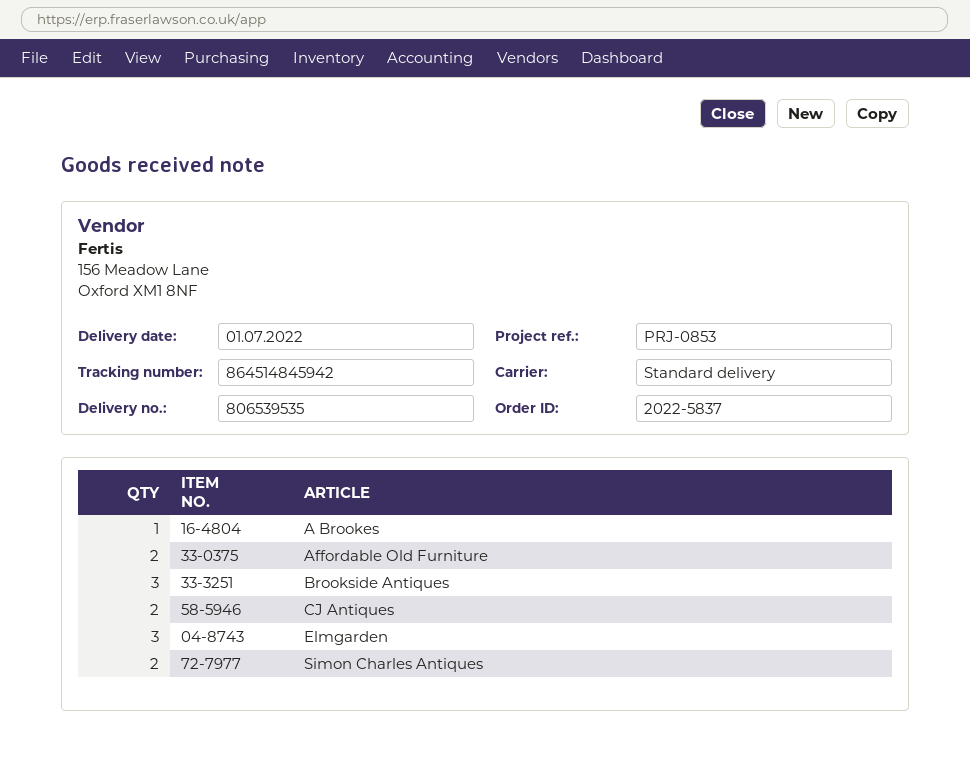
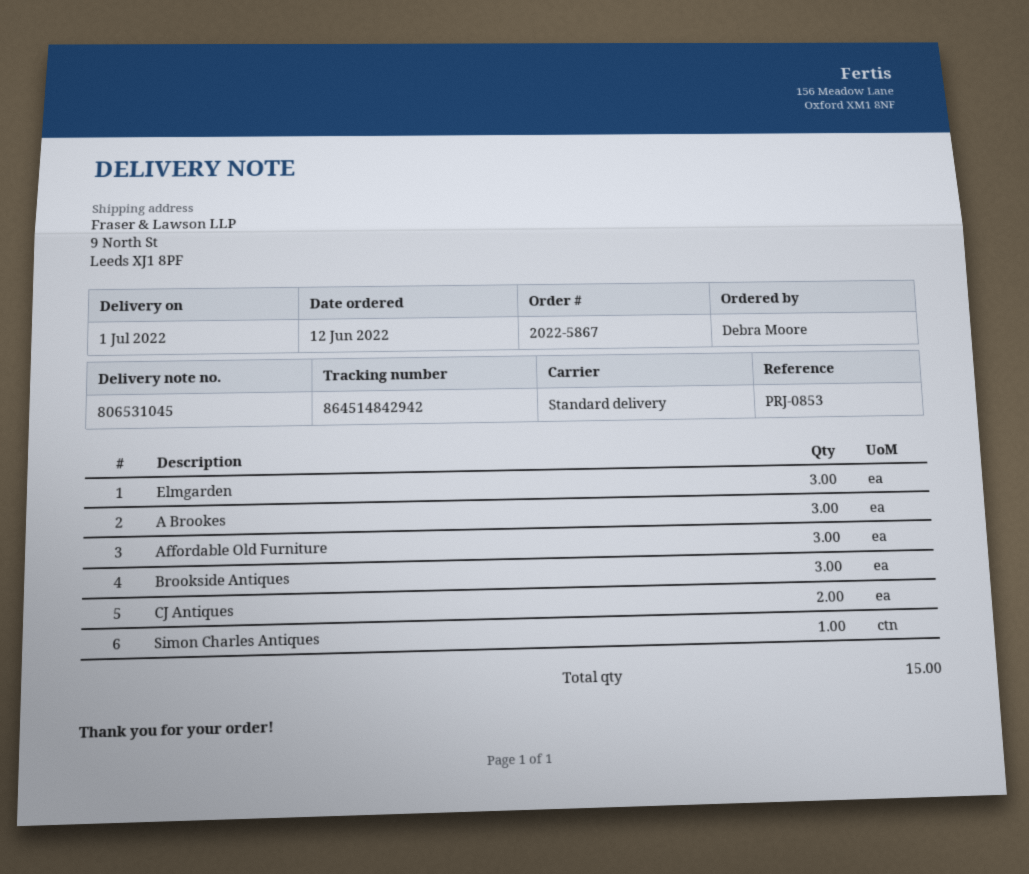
order number: 2022-5837 -> 2022-5867
delivery note number: 806539535 -> 806531045
tracking number: 864514845942 -> 864514842942
A Brookes: 1 -> 3
Affordable Old Furniture: 2 -> 3
Simon Charles Antiques: 2 -> 1

